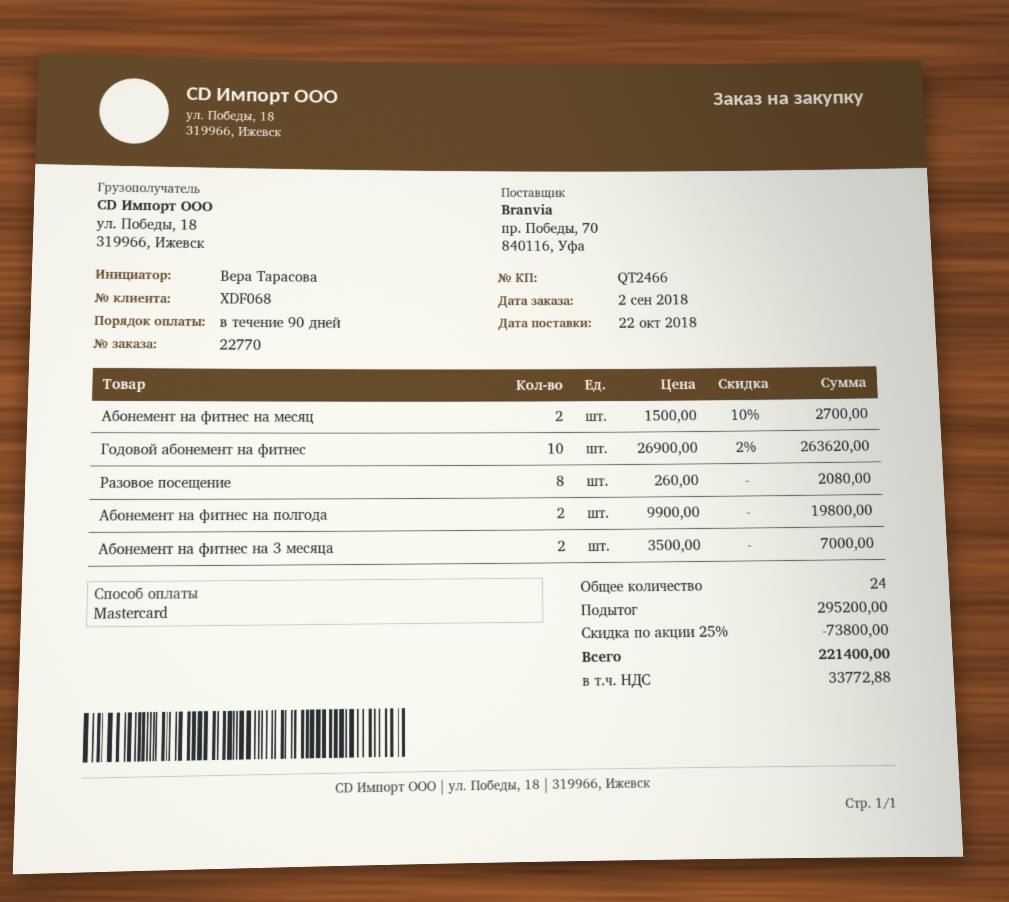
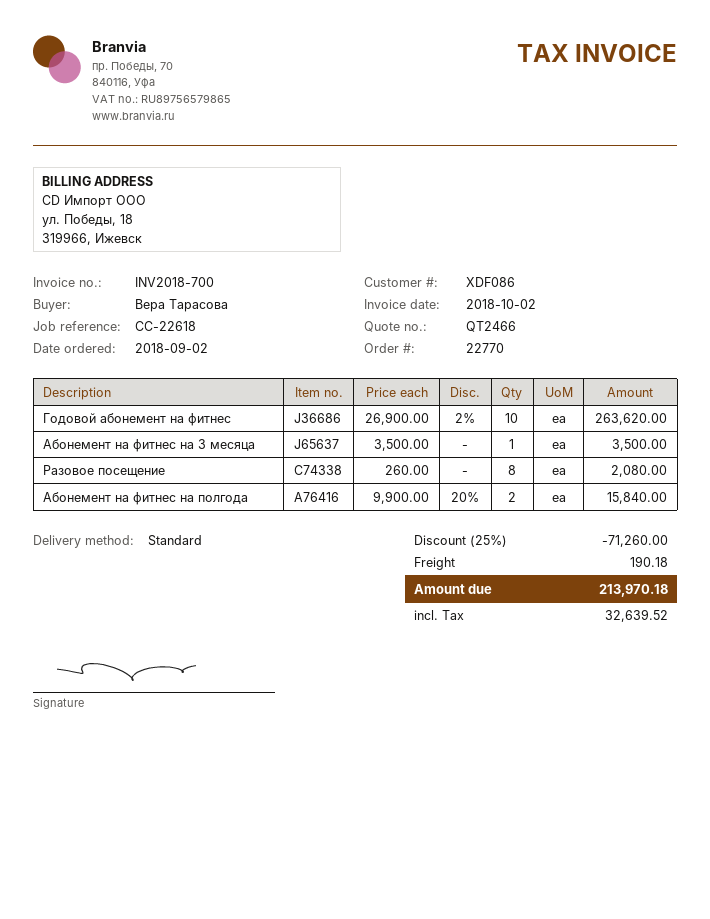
customer number: XDF068 -> XDF086
Абонемент на фитнес на месяц: 2 x 1500.00 - 10% = 2700.00 -> none
Абонемент на фитнес на полгода: 2 x 9900.00 = 19800.00 -> 2 x 9900.00 - 20% = 15840.00
Абонемент на фитнес на 3 месяца: 2 x 3500.00 = 7000.00 -> 1 x 3500.00 = 3500.00
discount: 25% = 73800.00 -> 25% = 71260.00
shipping: none -> 190.18
tax: 33772.88 -> 32639.52
total: 221400.00 -> 213970.18

